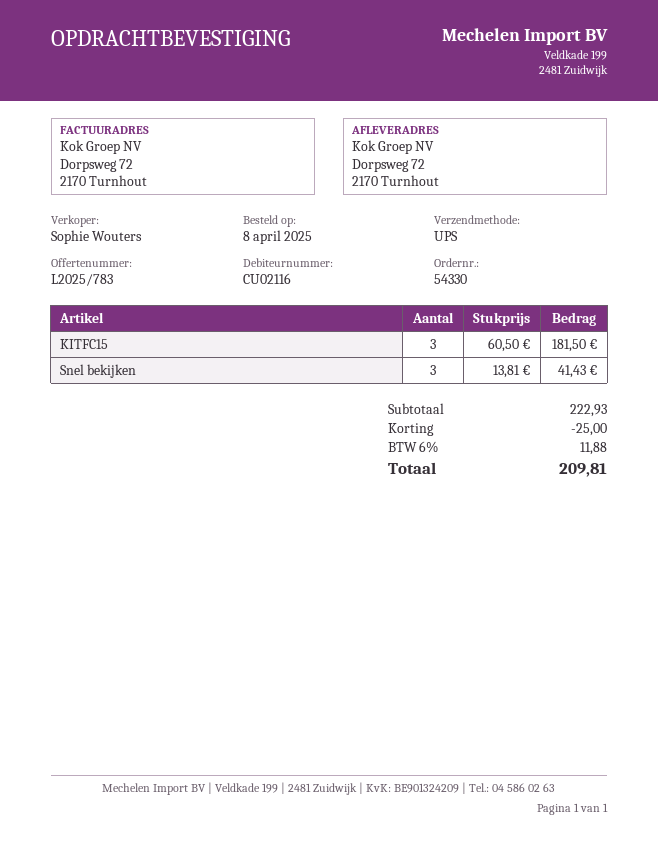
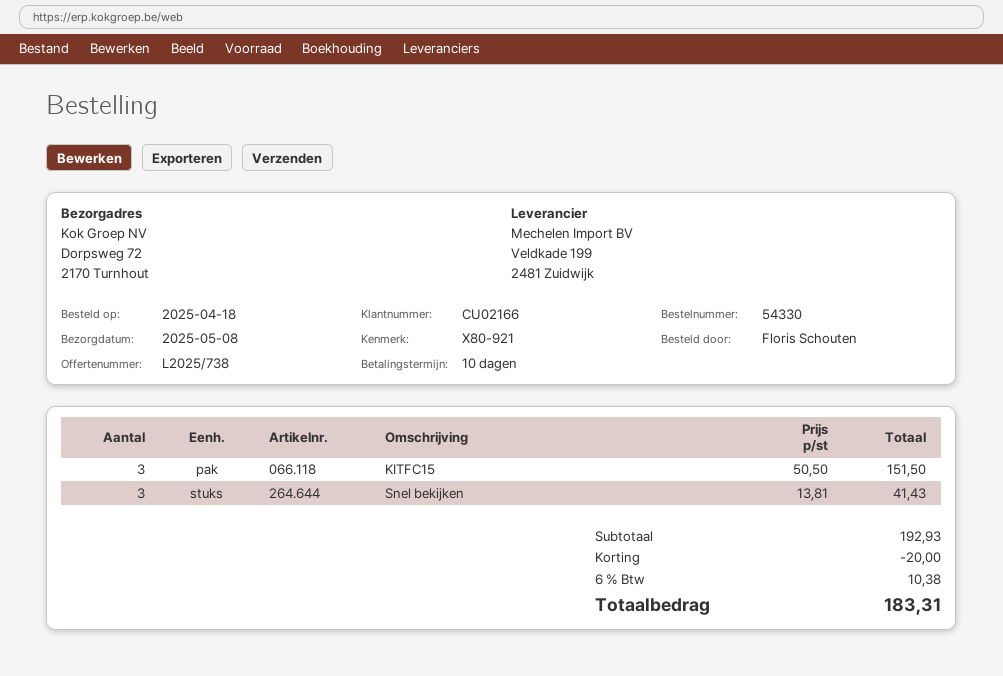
quote number: L2025/783 -> L2025/738
order date: 2025-04-08 -> 2025-04-18
customer number: CU02116 -> CU02166
KITFC15: 3 x 60.50 = 181.50 -> 3 x 50.50 = 151.50
subtotal: 222.93 -> 192.93
discount: 25.00 -> 20.00
tax: 6% = 11.88 -> 6% = 10.38
total: 209.81 -> 183.31

